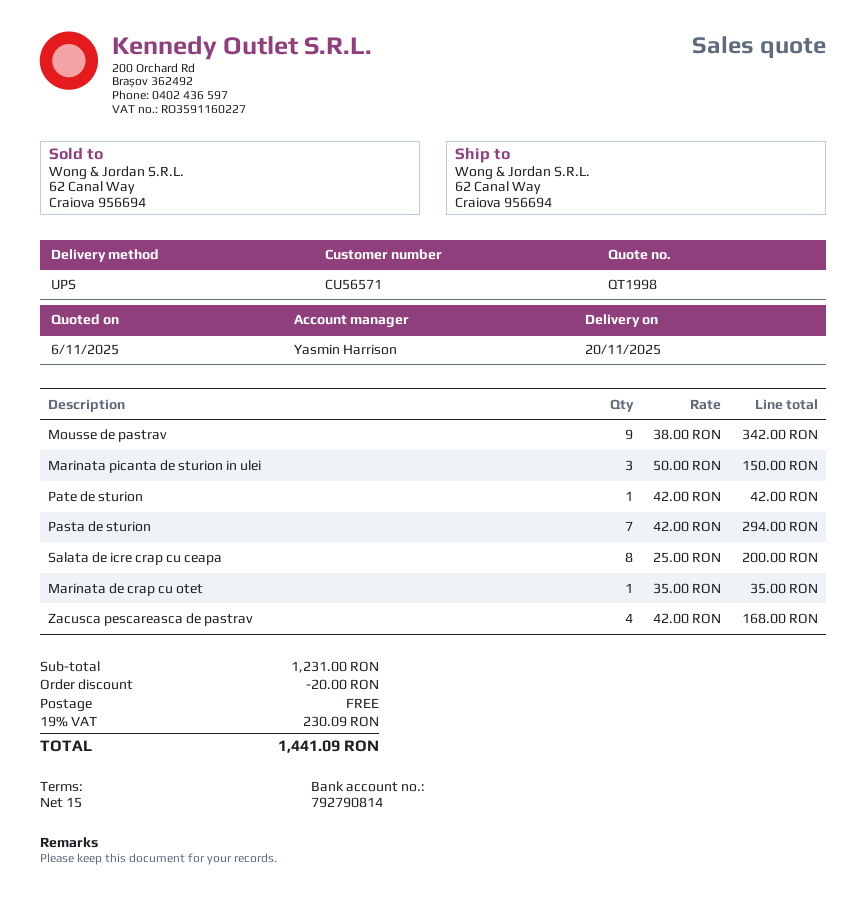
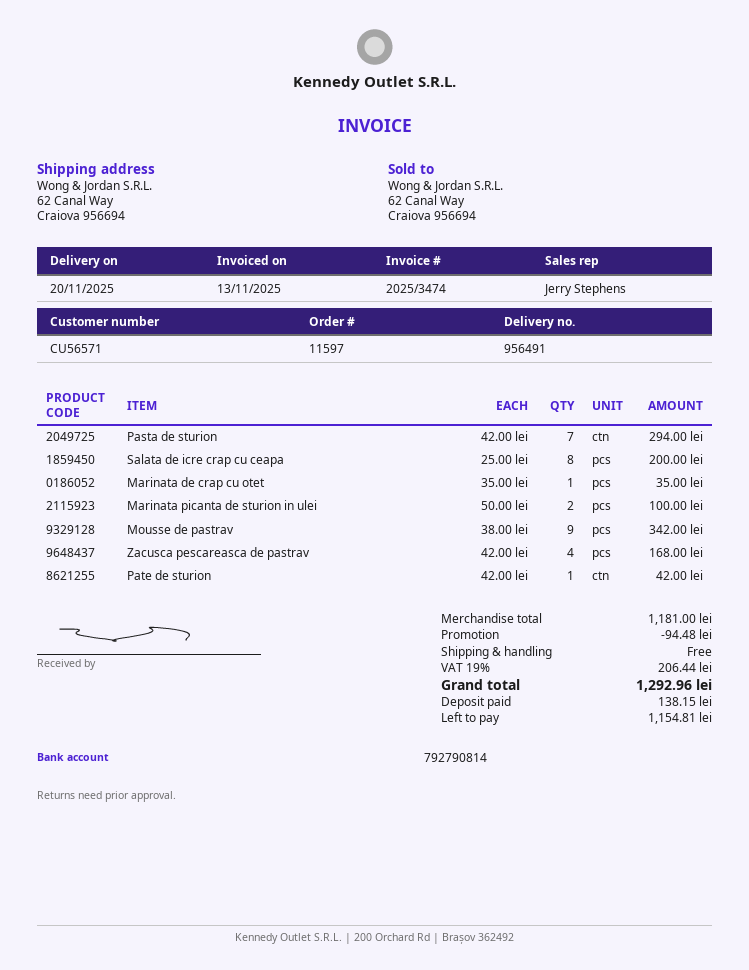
sales rep: Yasmin Harrison -> Jerry Stephens
Marinata picanta de sturion in ulei: 3 x 50.00 = 150.00 -> 2 x 50.00 = 100.00
subtotal: 1231.00 -> 1181.00
discount: 20.00 -> 94.48
tax: 19% = 230.09 -> 19% = 206.44
total: 1441.09 -> 1292.96

